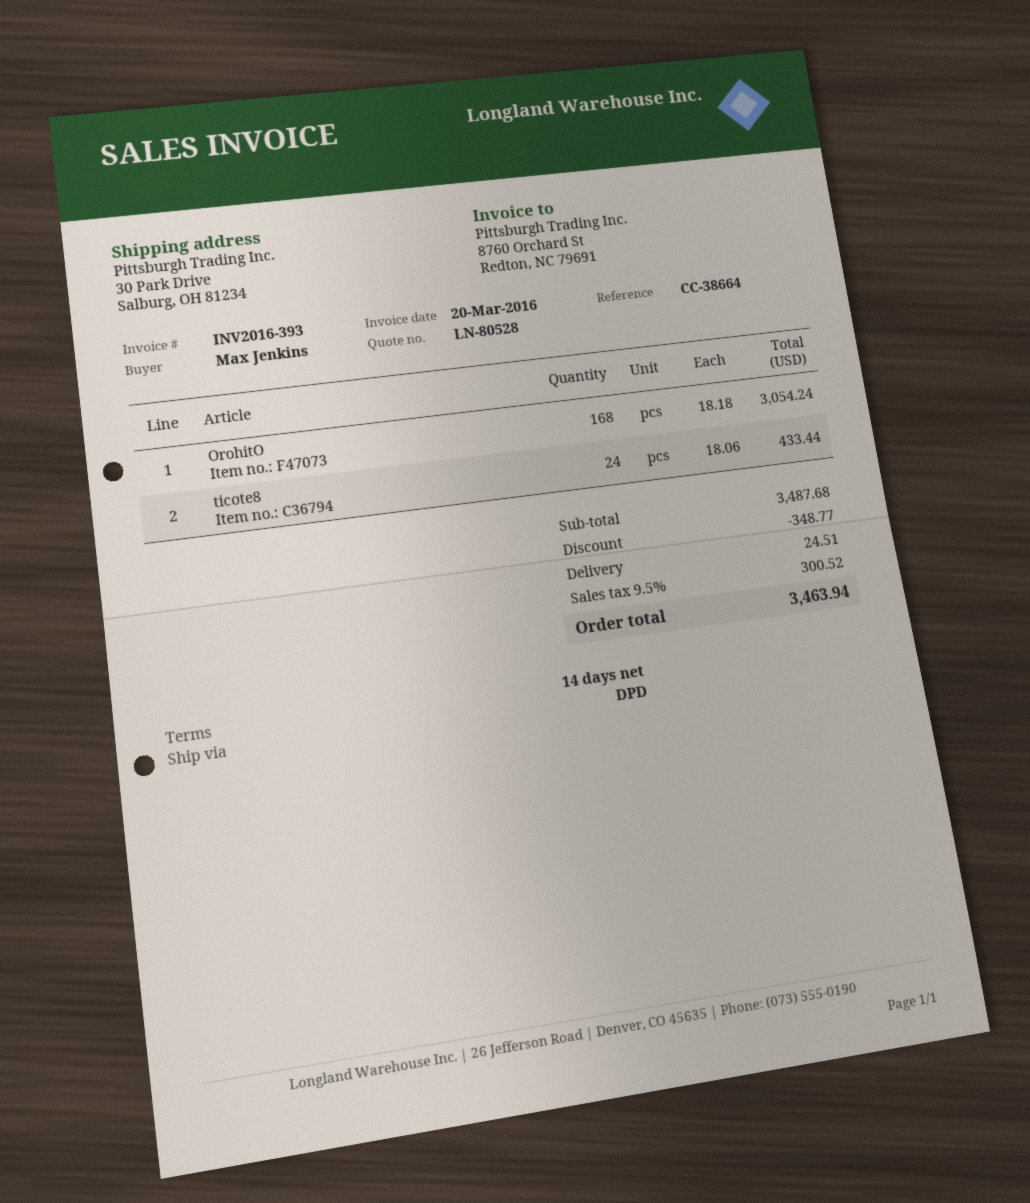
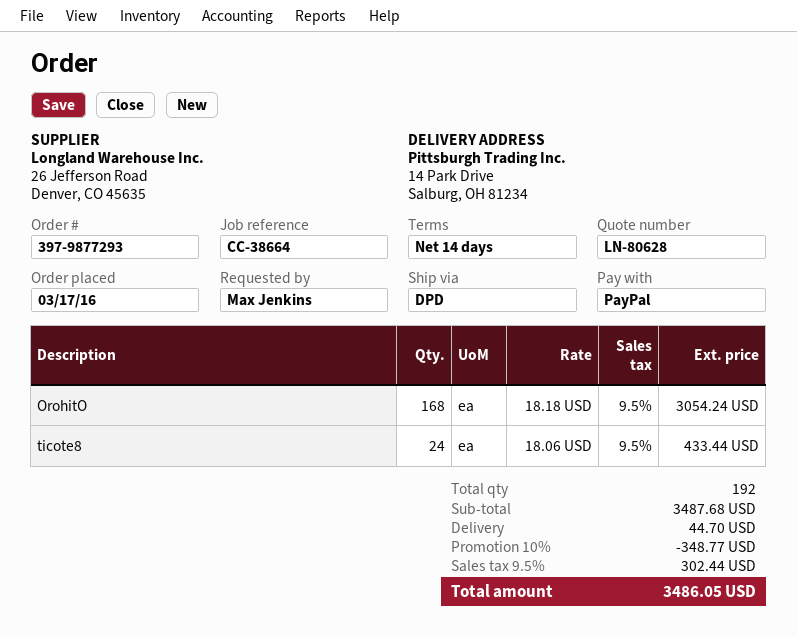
quote number: LN-80528 -> LN-80628
ship to: 30 Park Drive, Salburg, OH 81234 -> 14 Park Drive, Salburg, OH 81234
shipping: 24.51 -> 44.70
tax: 9.5% = 300.52 -> 9.5% = 302.44
total: 3463.94 -> 3486.05

